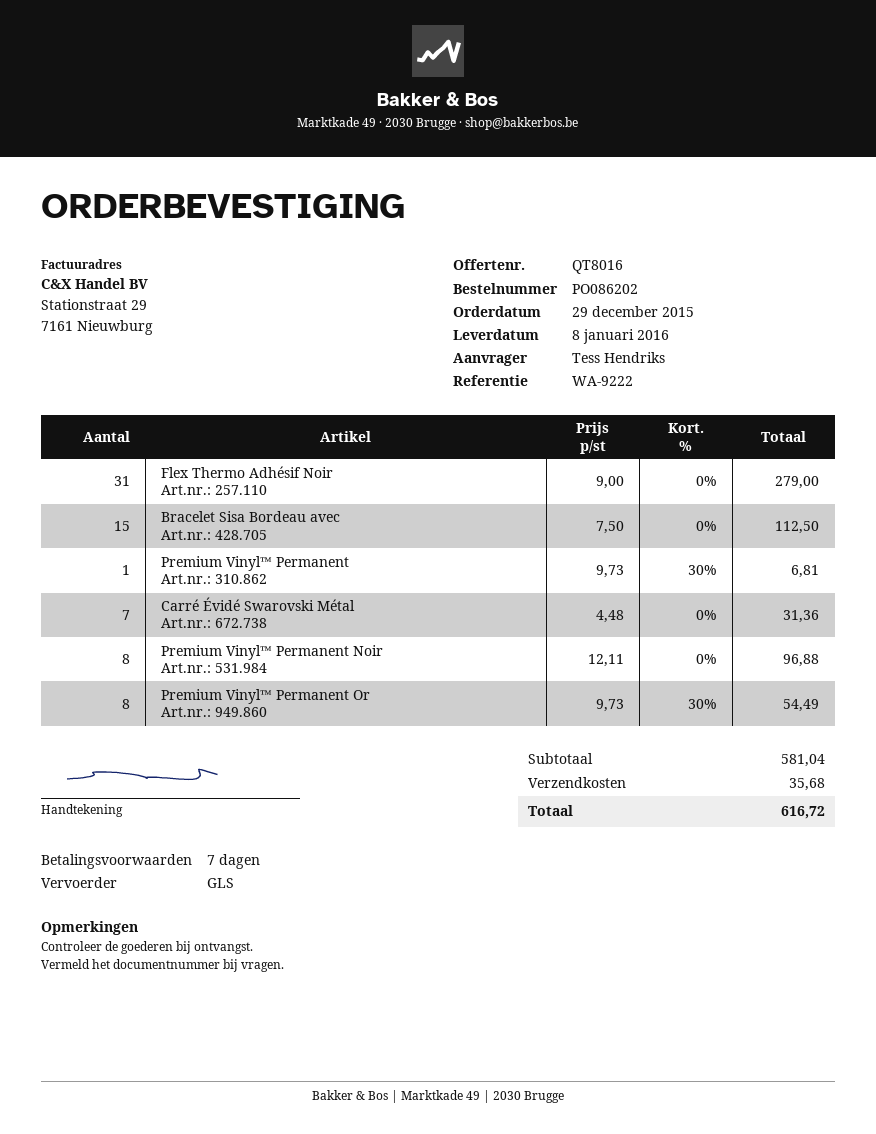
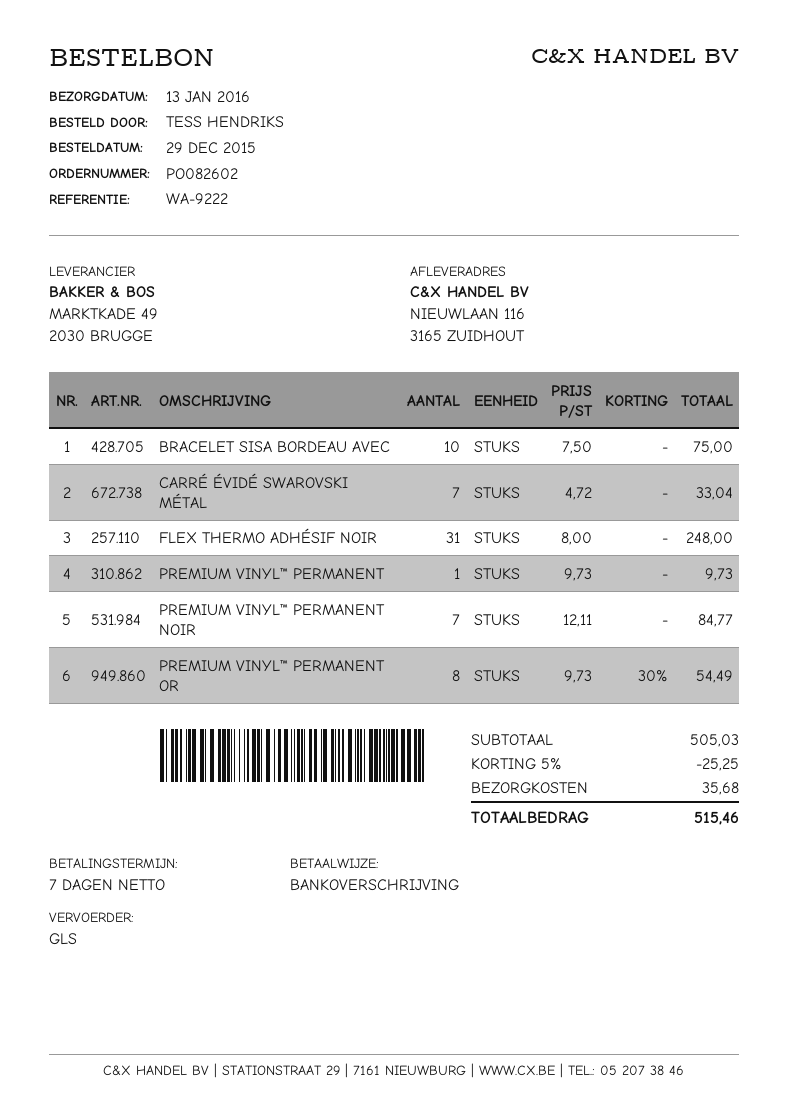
order number: PO086202 -> PO082602
delivery date: 2016-01-08 -> 2016-01-13
Flex Thermo Adhésif Noir: 31 x 9.00 = 279.00 -> 31 x 8.00 = 248.00
Bracelet Sisa Bordeau avec: 15 x 7.50 = 112.50 -> 10 x 7.50 = 75.00
Premium Vinyl™ Permanent: 1 x 9.73 - 30% = 6.81 -> 1 x 9.73 = 9.73
Carré Évidé Swarovski Métal: 7 x 4.48 = 31.36 -> 7 x 4.72 = 33.04
Premium Vinyl™ Permanent Noir: 8 x 12.11 = 96.88 -> 7 x 12.11 = 84.77
subtotal: 581.04 -> 505.03
discount: none -> 5% = 25.25
total: 616.72 -> 515.46

